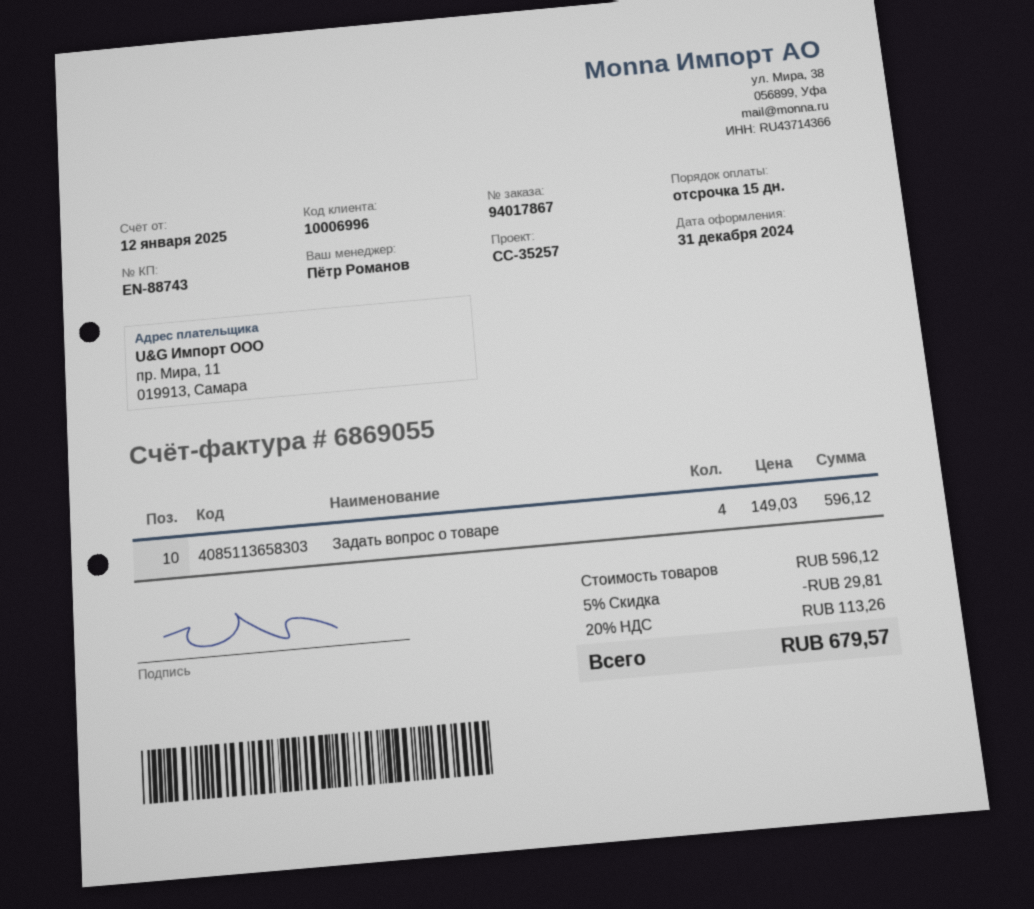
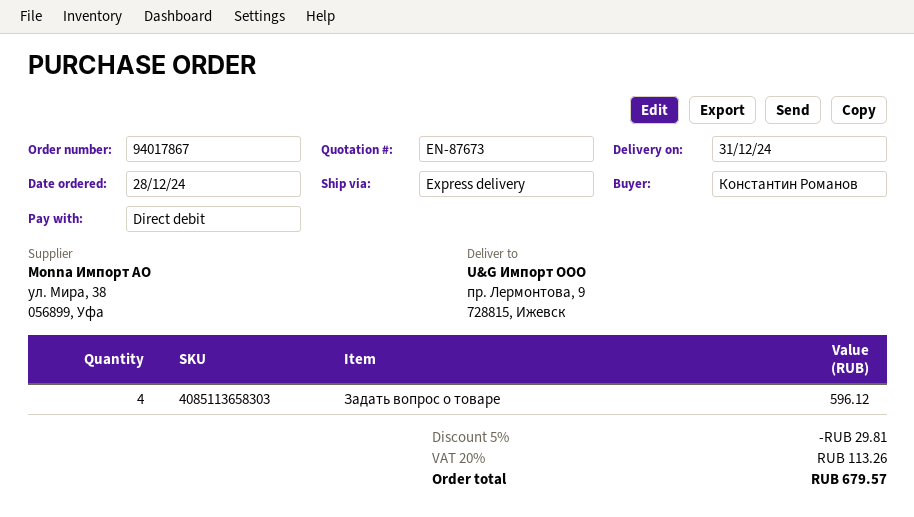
quote number: EN-88743 -> EN-87673
order date: 2024-12-31 -> 2024-12-28

